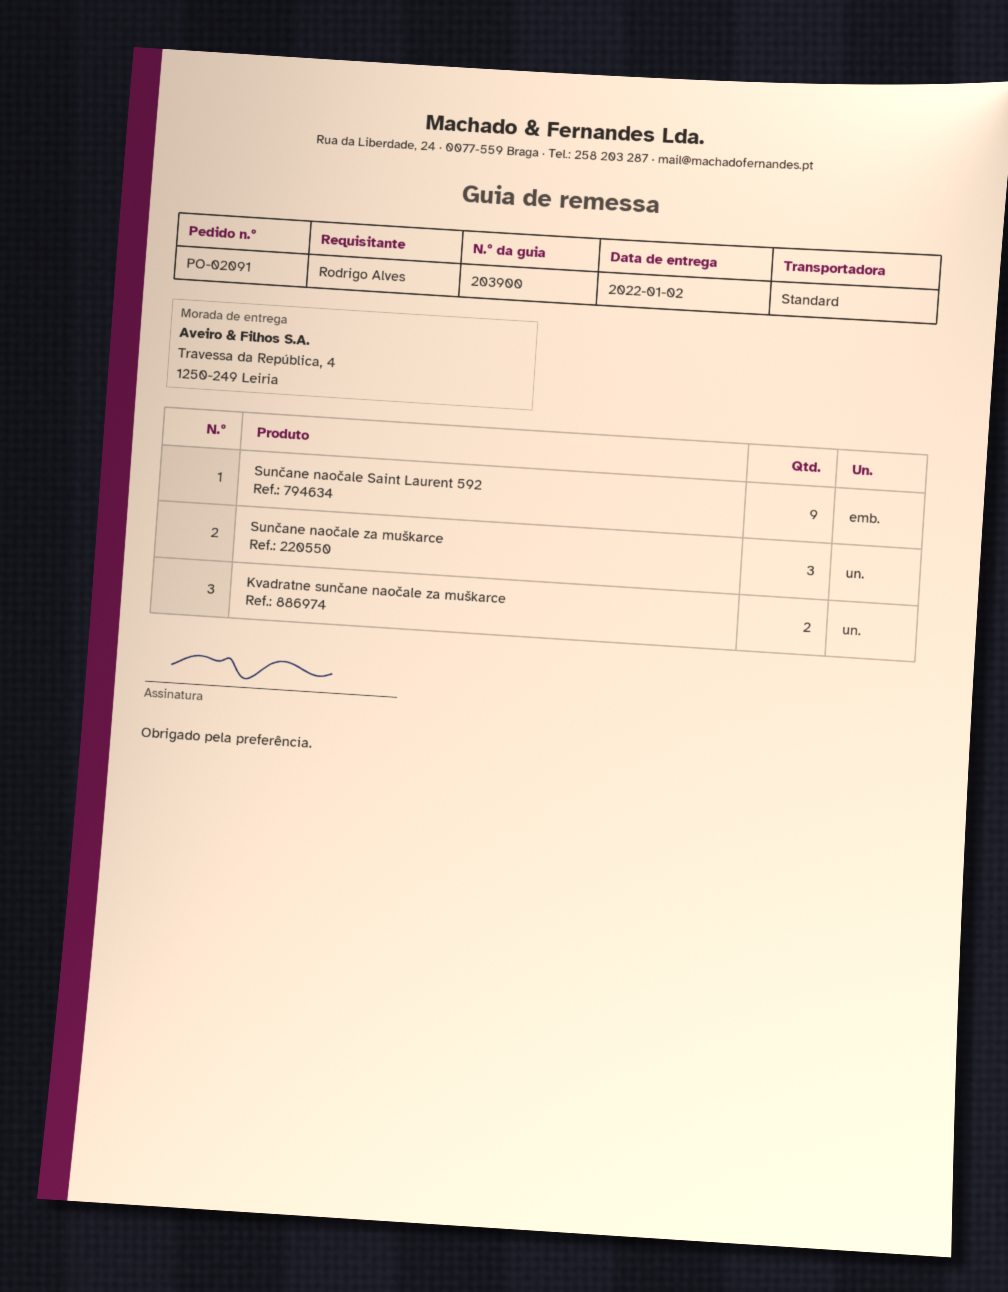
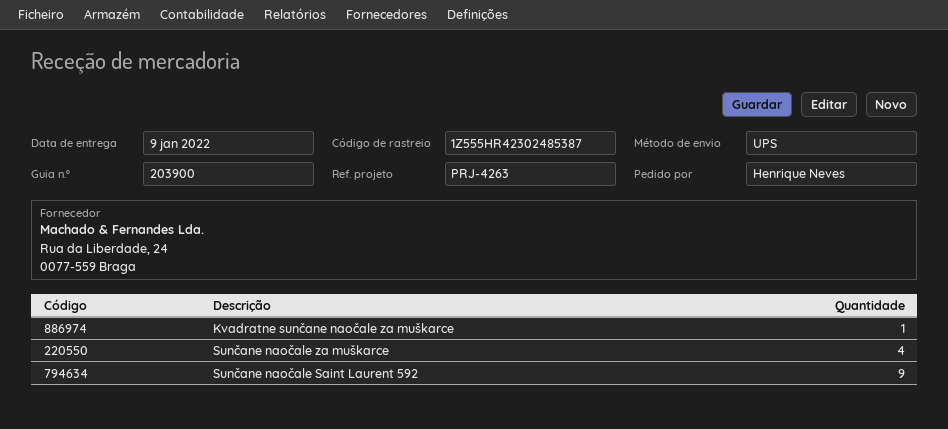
delivery date: 2022-01-02 -> 2022-01-09
ordered by: Rodrigo Alves -> Henrique Neves
shipping method: standard -> UPS
Sunčane naočale za muškarce: 3 -> 4
Kvadratne sunčane naočale za muškarce: 2 -> 1

